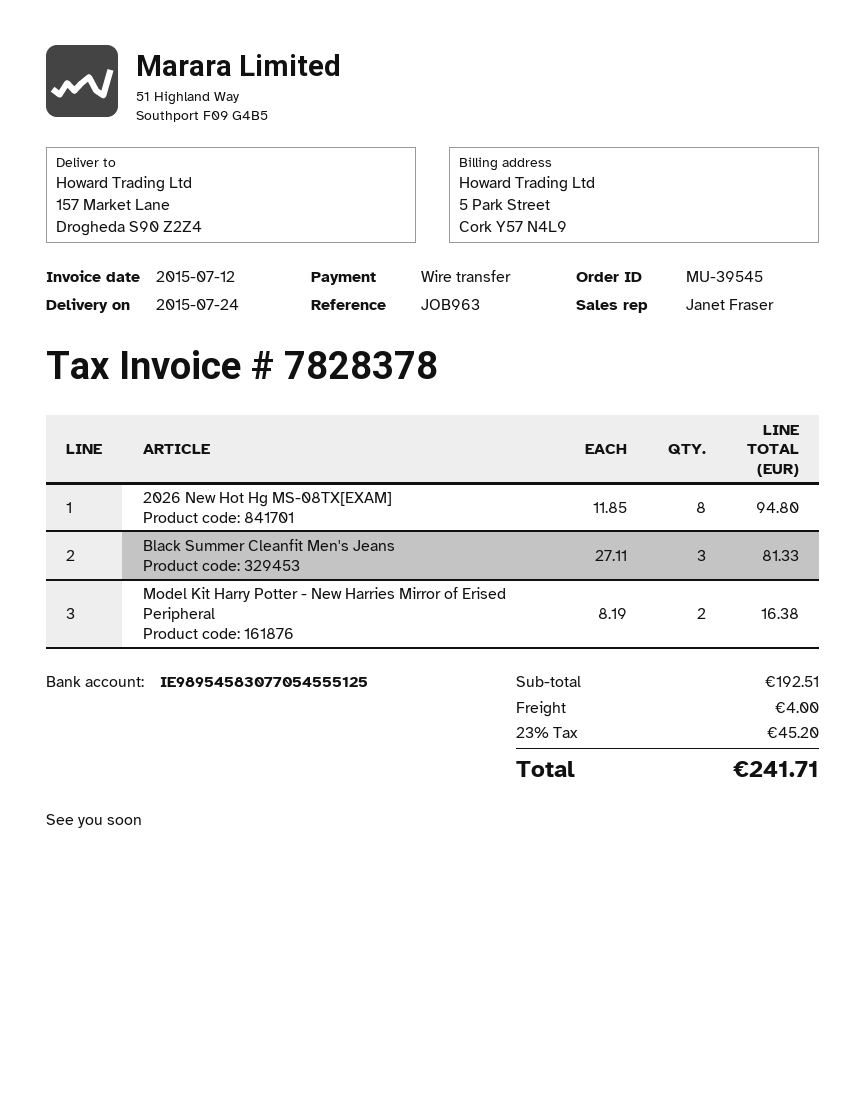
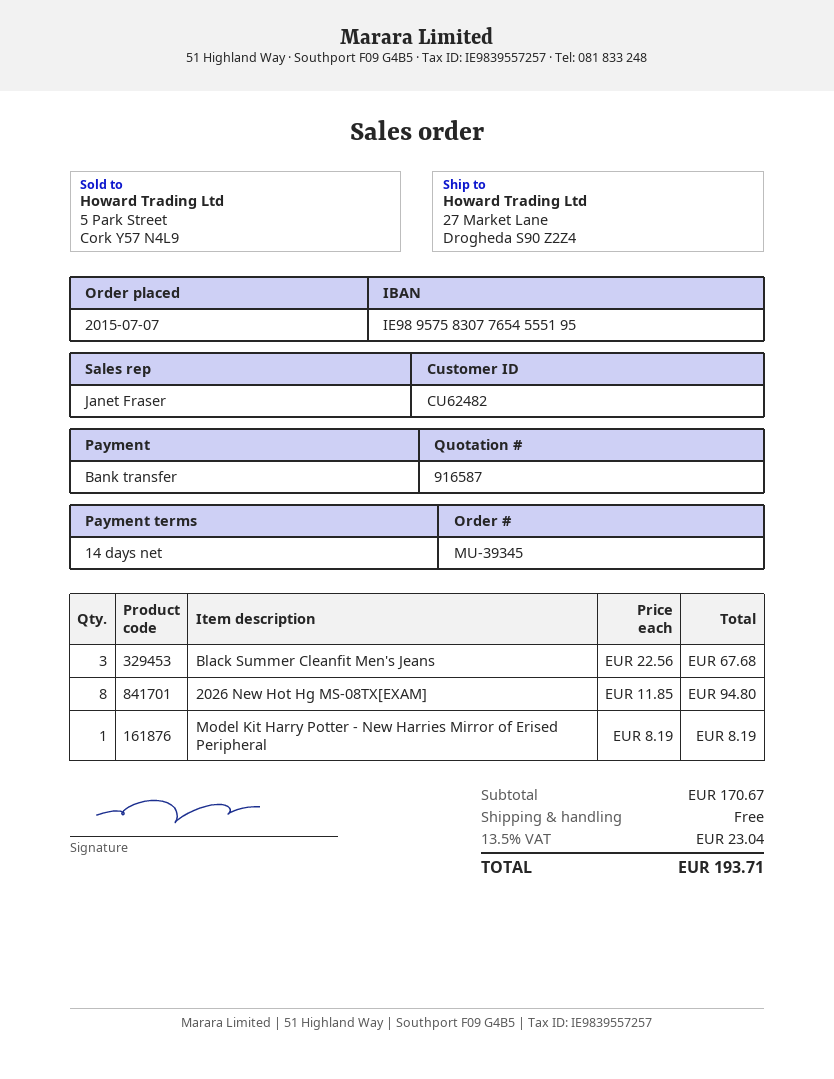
order number: MU-39545 -> MU-39345
bank account: IE98954583077054555125 -> IE98957583077654555195
ship to: 157 Market Lane, Drogheda S90 Z2Z4 -> 27 Market Lane, Drogheda S90 Z2Z4
Black Summer Cleanfit Men's Jeans: 3 x 27.11 = 81.33 -> 3 x 22.56 = 67.68
Model Kit Harry Potter - New Harries Mirror of Erised Peripheral: 2 x 8.19 = 16.38 -> 1 x 8.19 = 8.19
subtotal: 192.51 -> 170.67
shipping: 4.00 -> 0.00
tax: 23% = 45.20 -> 13.5% = 23.04
total: 241.71 -> 193.71

